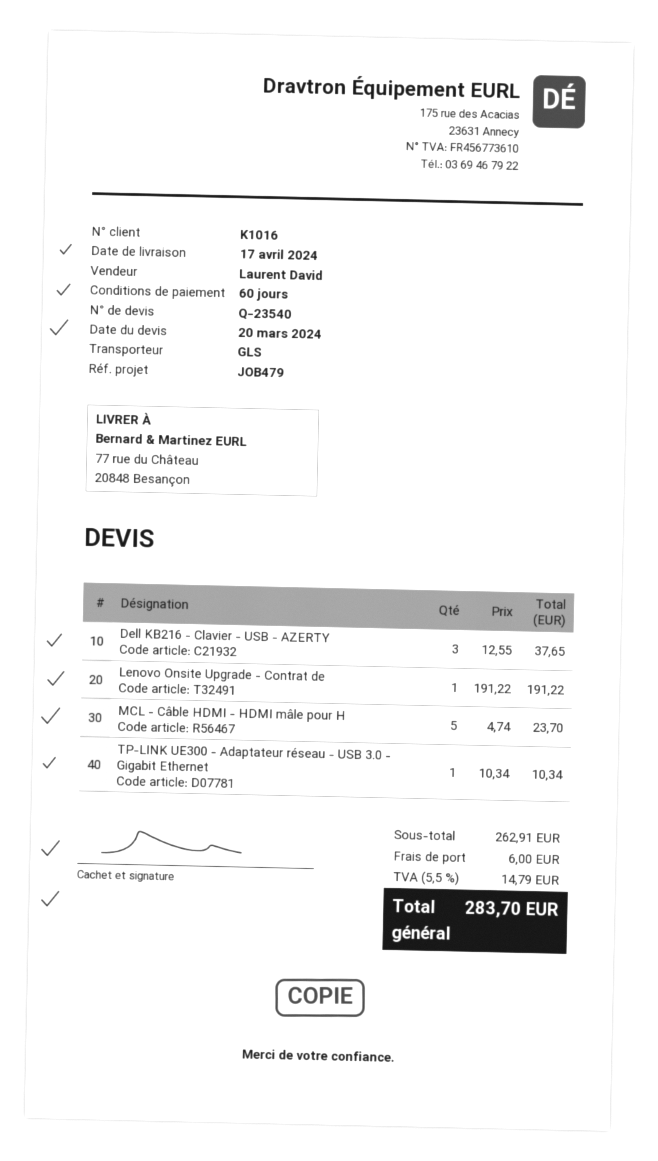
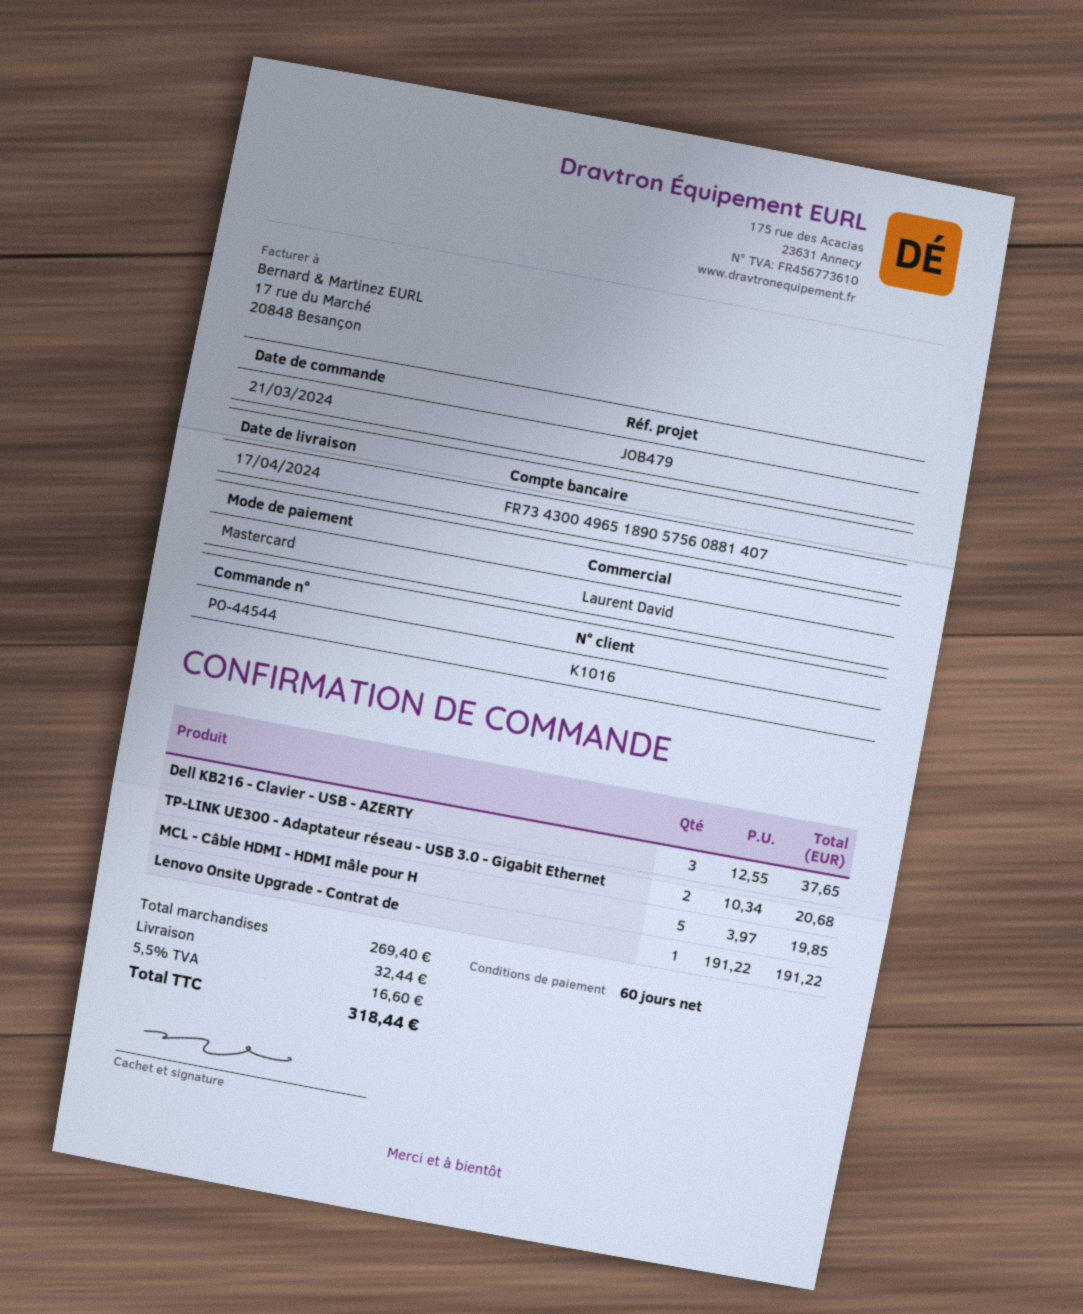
MCL - Câble HDMI - HDMI mâle pour H: 5 x 4.74 = 23.70 -> 5 x 3.97 = 19.85
TP-LINK UE300 - Adaptateur réseau - USB 3.0 - Gigabit Ethernet: 1 x 10.34 = 10.34 -> 2 x 10.34 = 20.68
subtotal: 262.91 -> 269.40
shipping: 6.00 -> 32.44
tax: 5.5% = 14.79 -> 5.5% = 16.60
total: 283.70 -> 318.44

